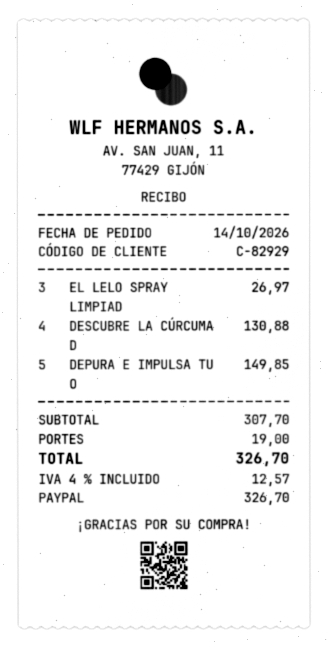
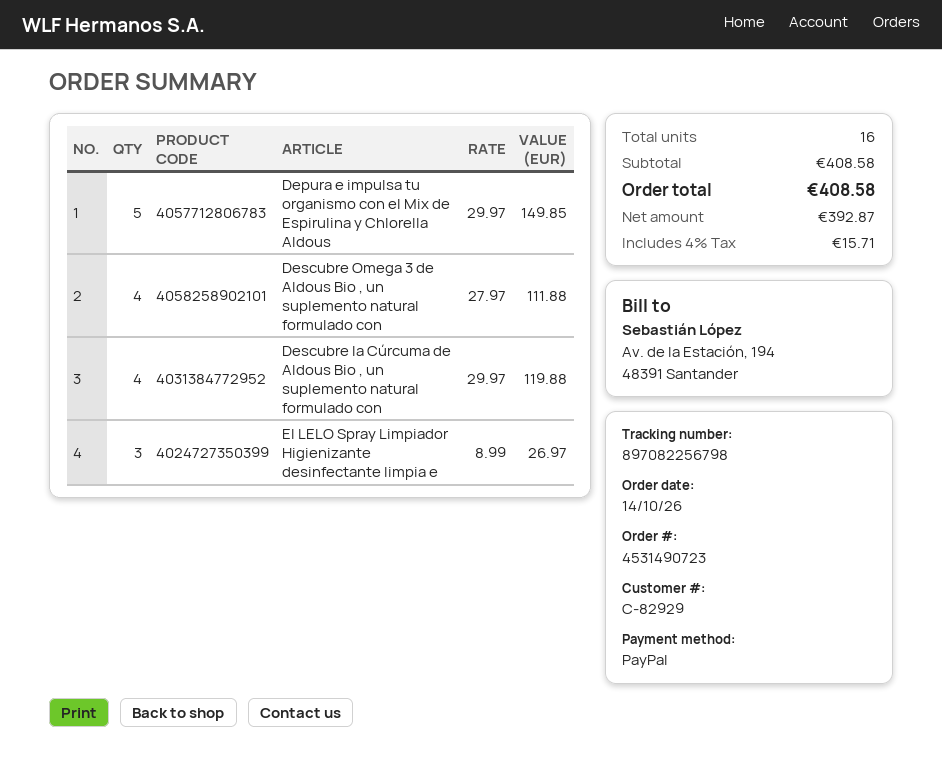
DESCUBRE LA CÚRCUMA D: 4 for 130.88 -> 4 for 119.88
Descubre Omega 3 de Aldous Bio , un suplemento natural formulado con: none -> 4 for 111.88
subtotal: 307.70 -> 408.58
shipping: 19.00 -> none
tax: 4% = 12.57 -> 4% = 15.71
total: 326.70 -> 408.58

